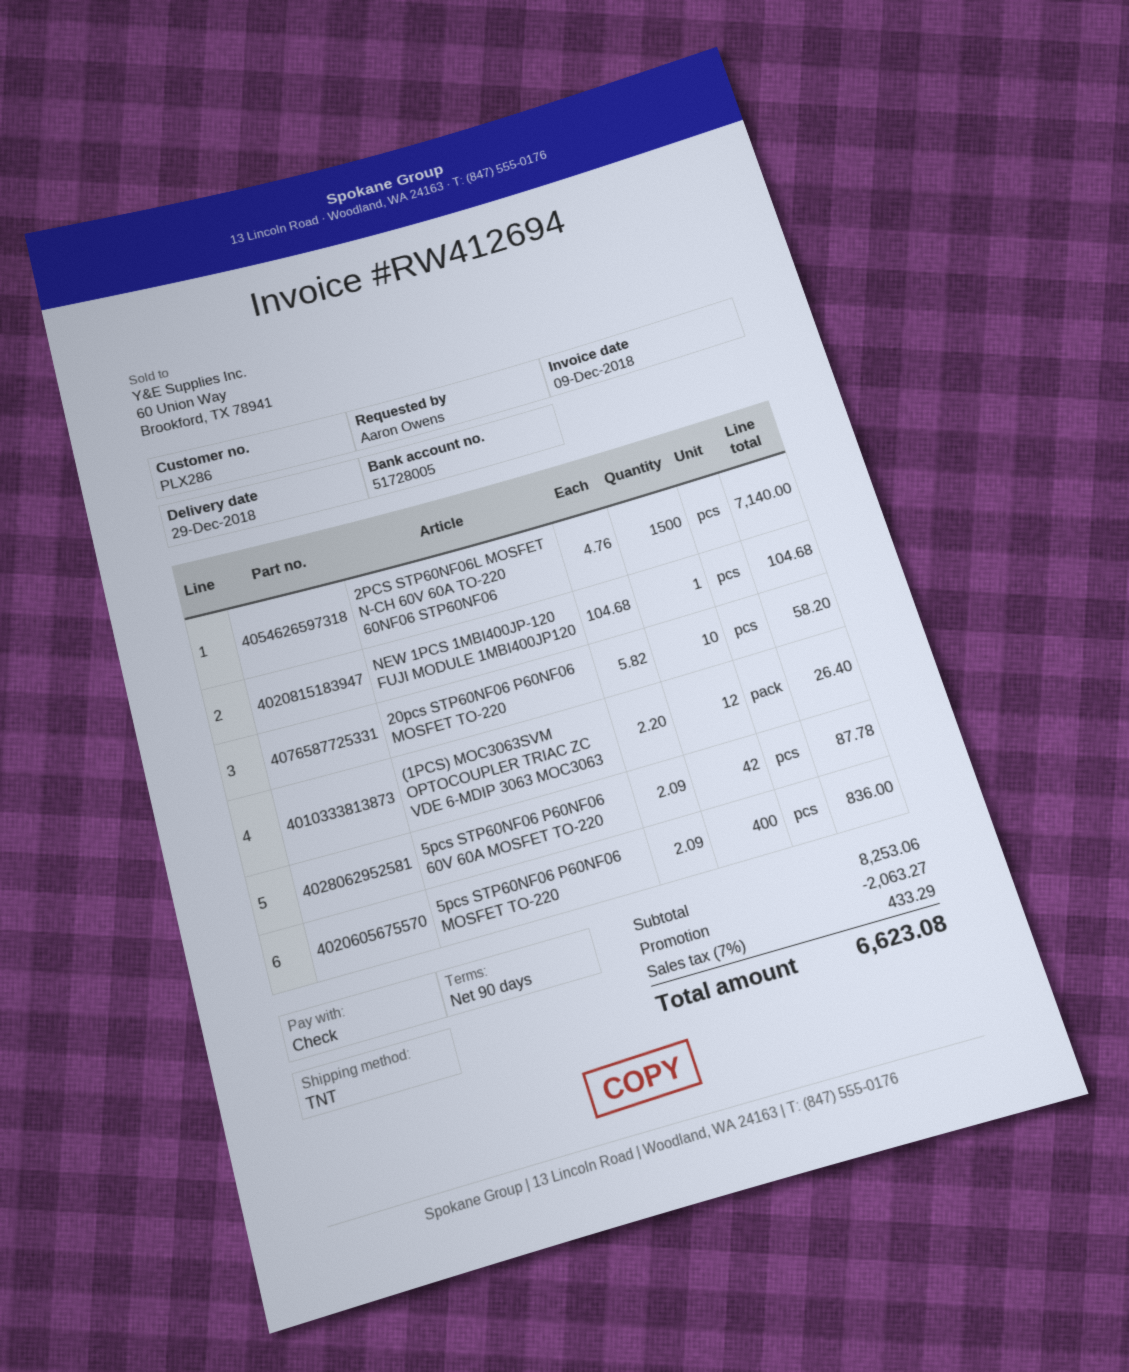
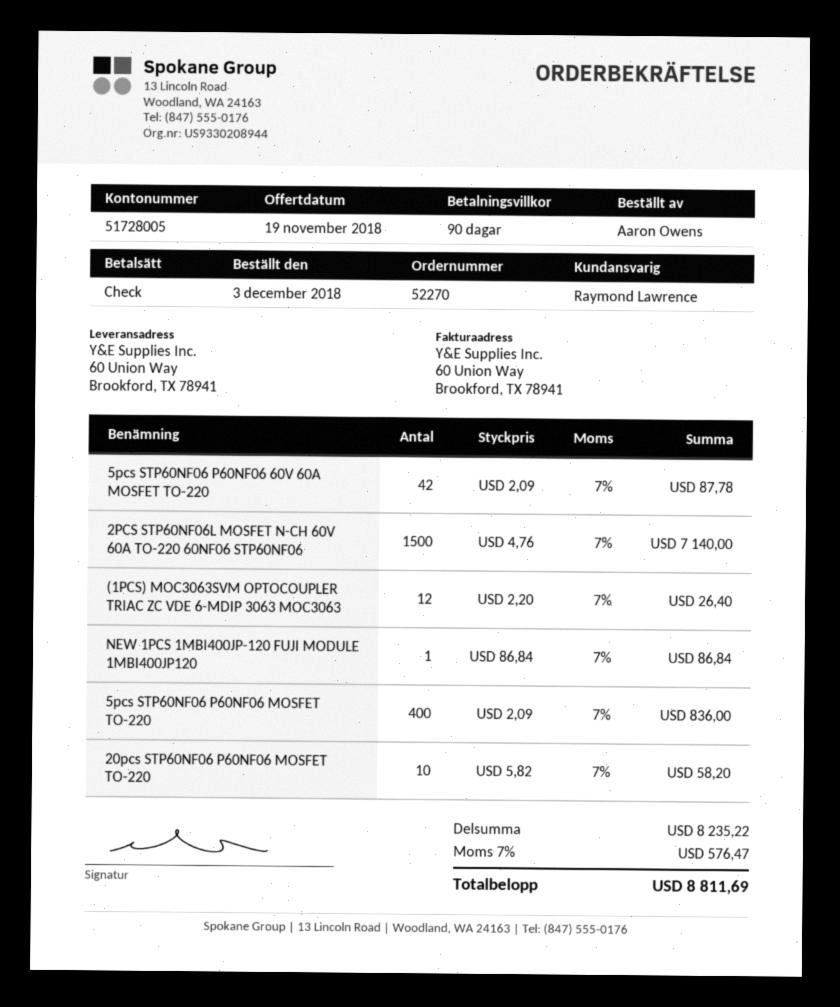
NEW 1PCS 1MBI400JP-120 FUJI MODULE 1MBI400JP120: 1 x 104.68 = 104.68 -> 1 x 86.84 = 86.84
subtotal: 8253.06 -> 8235.22
discount: 2063.27 -> none
tax: 7% = 433.29 -> 7% = 576.47
total: 6623.08 -> 8811.69

